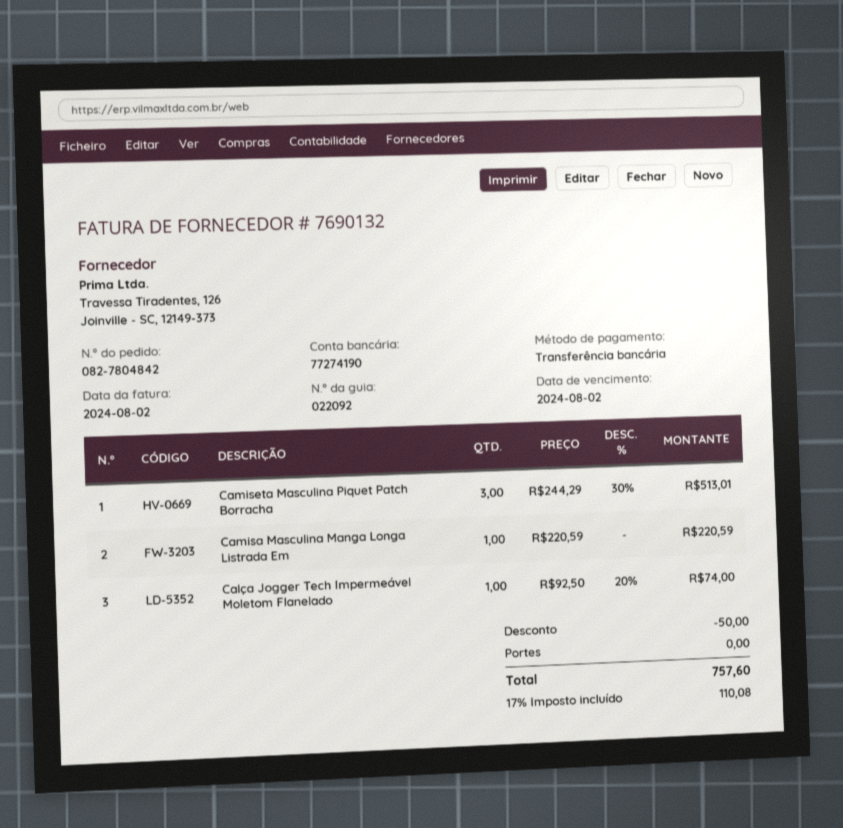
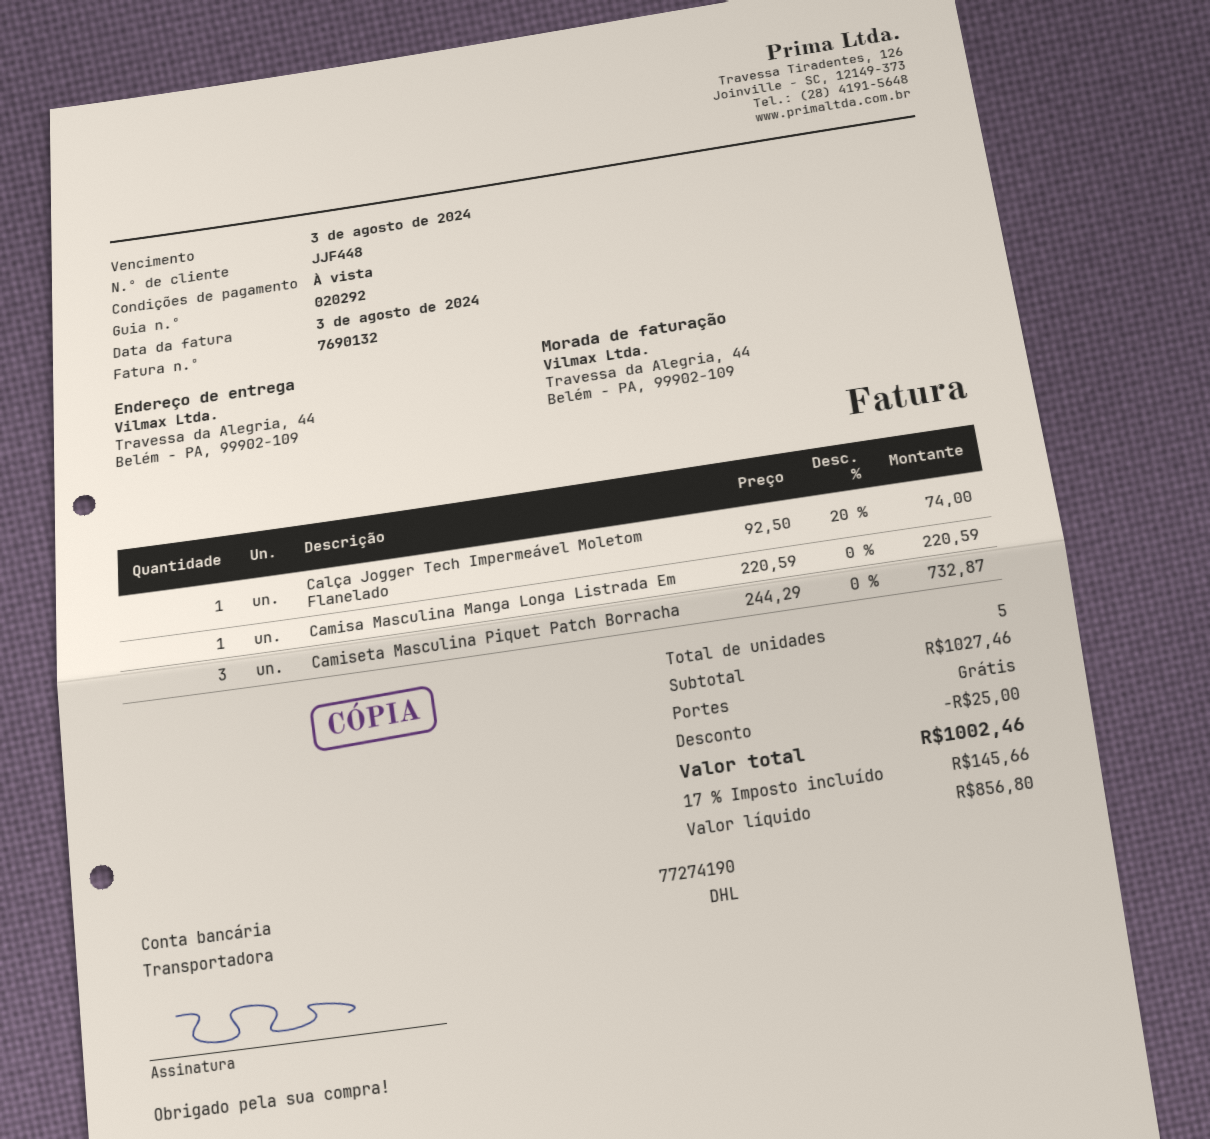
delivery note number: 022092 -> 020292
invoice date: 2024-08-02 -> 2024-08-03
due date: 2024-08-02 -> 2024-08-03
Camiseta Masculina Piquet Patch Borracha: 3 x 244.29 - 30% = 513.01 -> 3 x 244.29 = 732.87
discount: 50.00 -> 25.00
tax: 17% = 110.08 -> 17% = 145.66
total: 757.60 -> 1002.46

